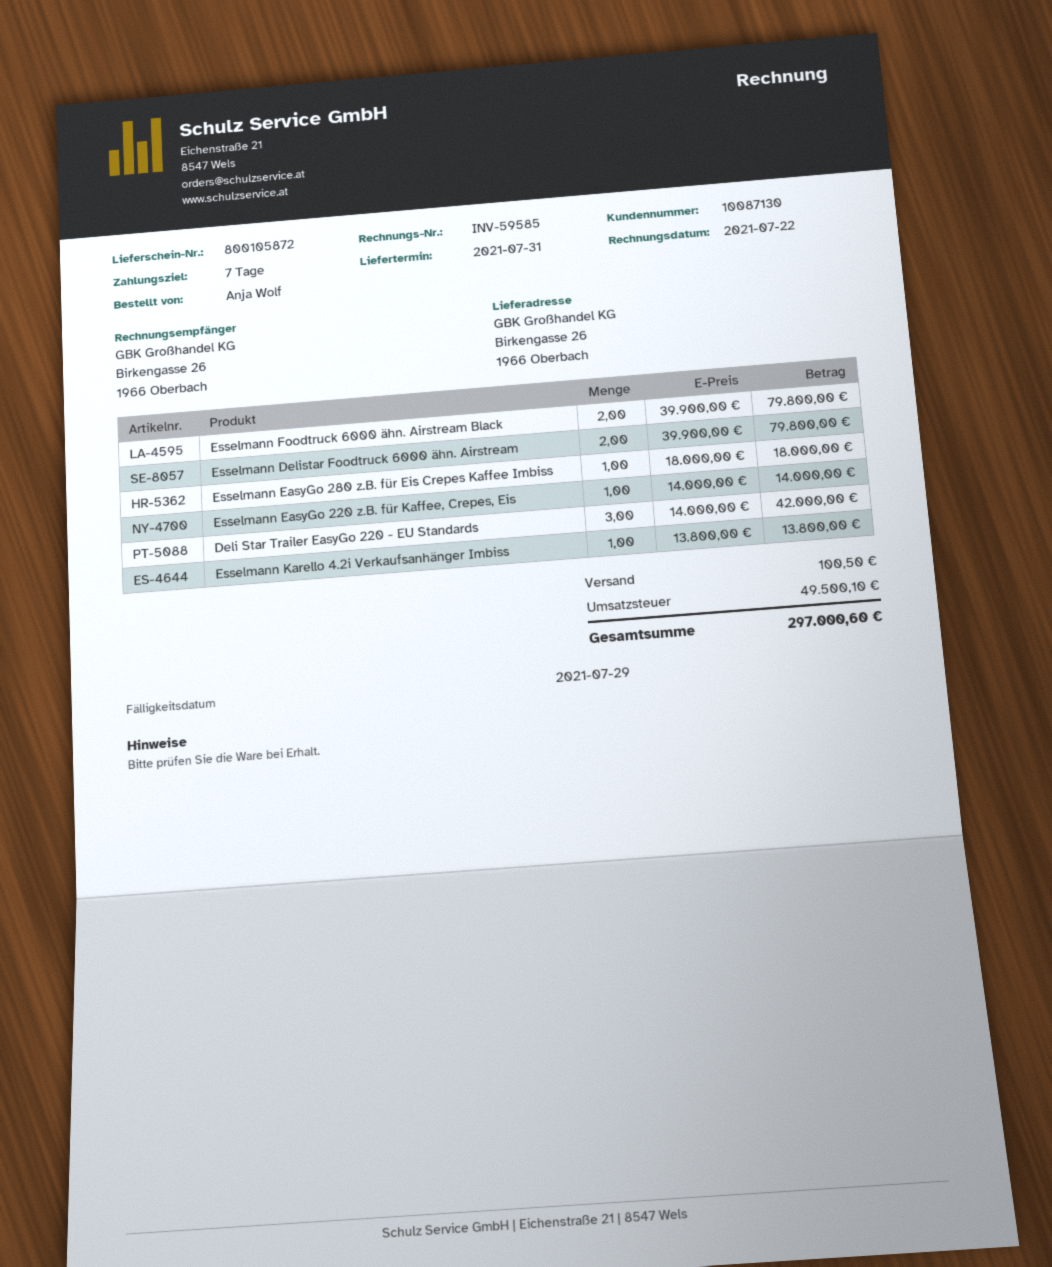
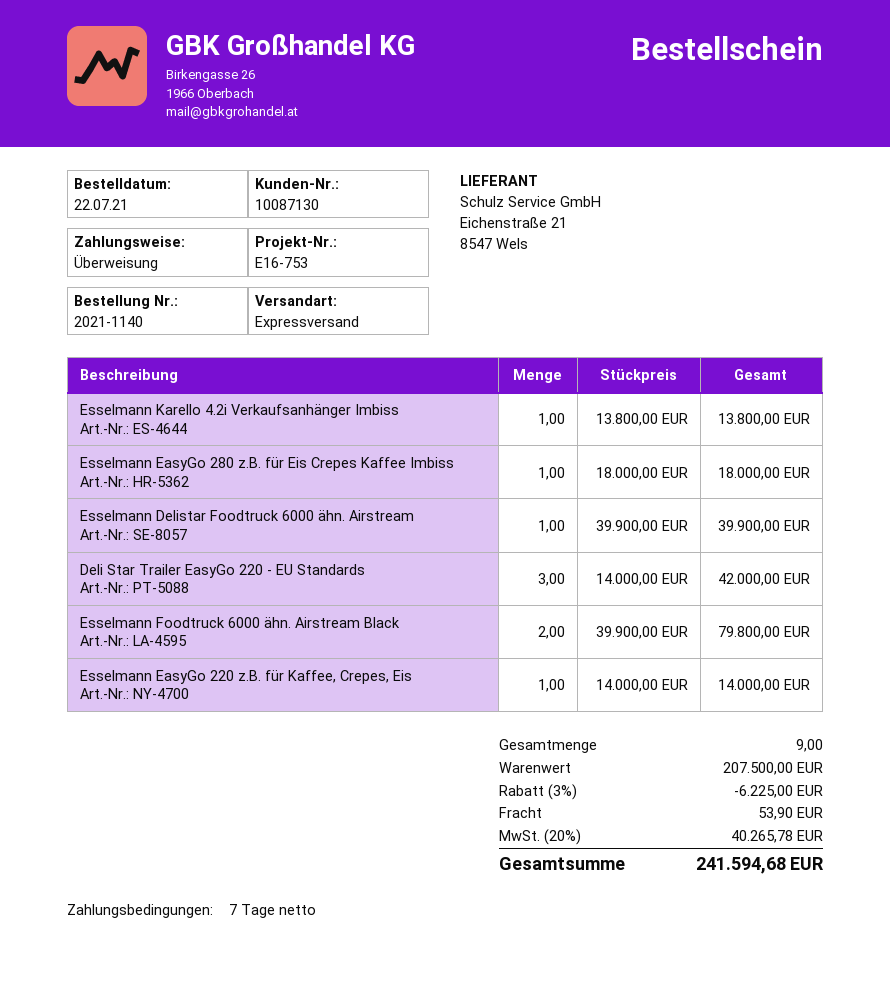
Esselmann Delistar Foodtruck 6000 ähn. Airstream: 2 x 39900.00 = 79800.00 -> 1 x 39900.00 = 39900.00
discount: none -> 3% = 6225.00
shipping: 100.50 -> 53.90
tax: 49500.10 -> 40265.78
total: 297000.60 -> 241594.68

